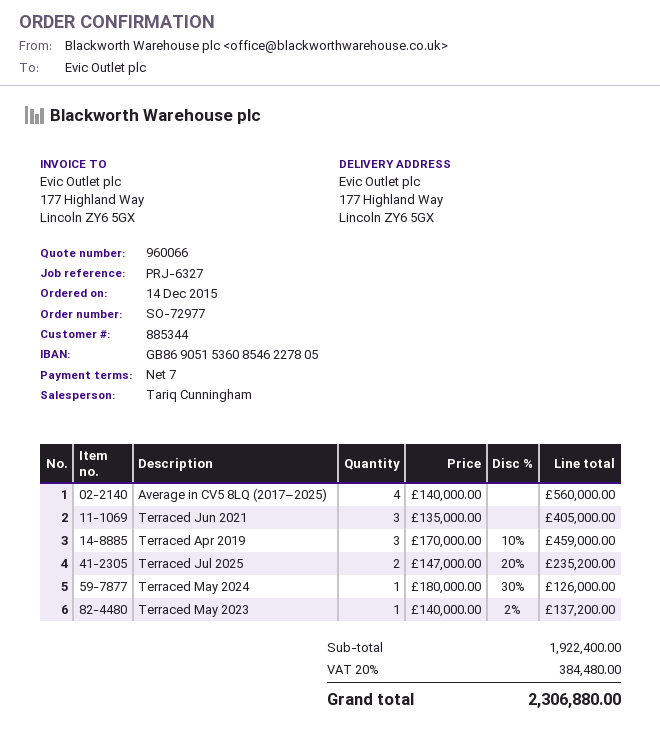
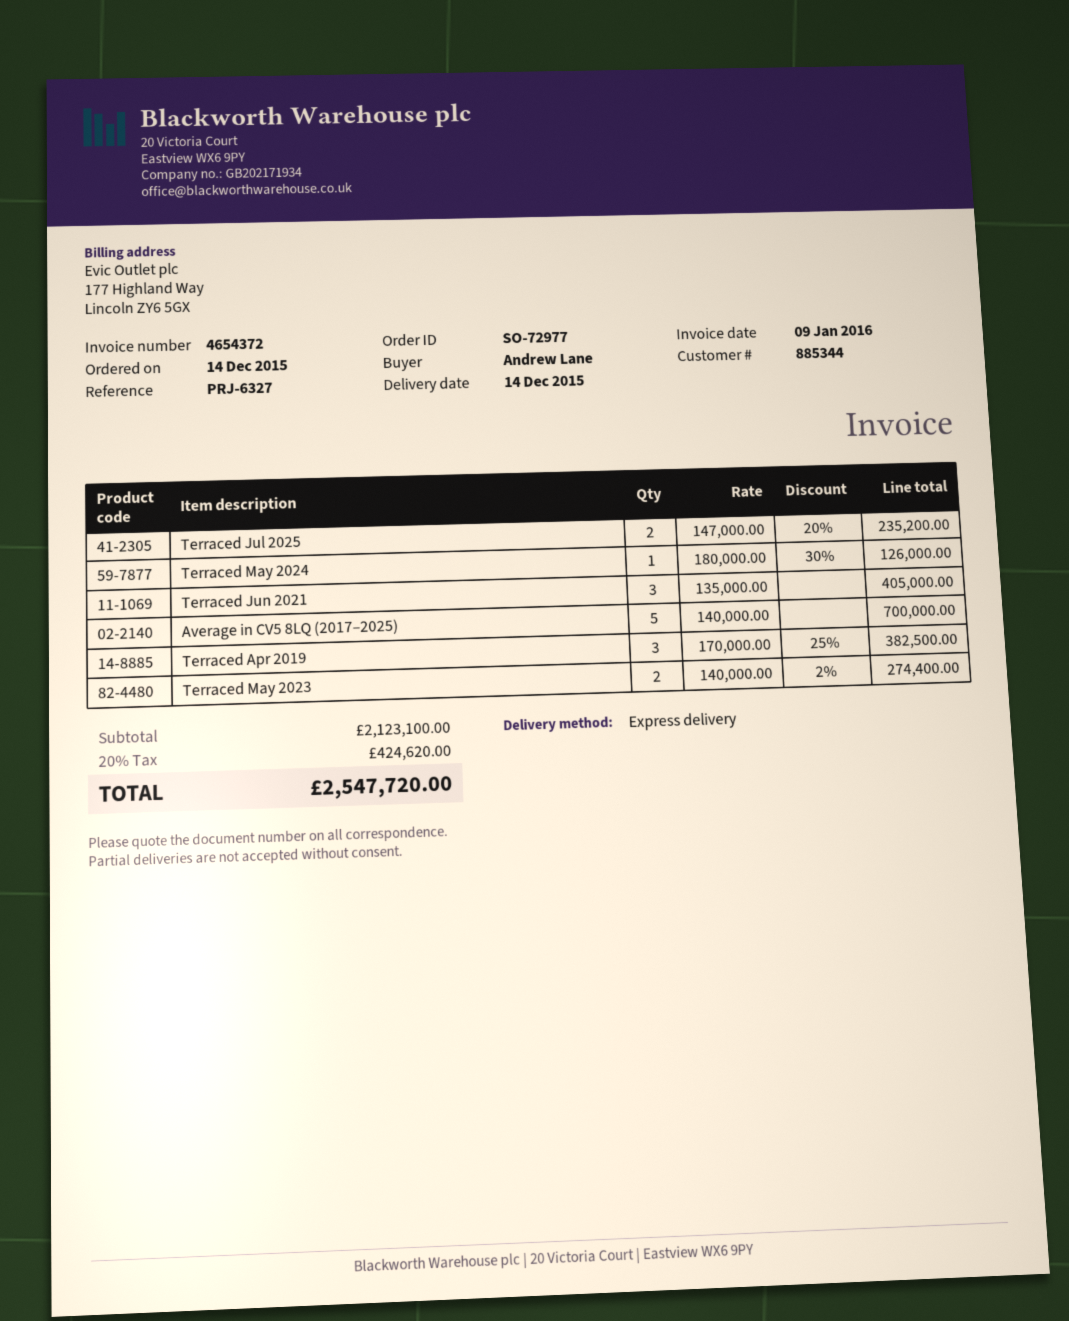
Average in CV5 8LQ (2017–2025): 4 x 140000.00 = 560000.00 -> 5 x 140000.00 = 700000.00
Terraced Apr 2019: 3 x 170000.00 - 10% = 459000.00 -> 3 x 170000.00 - 25% = 382500.00
Terraced May 2023: 1 x 140000.00 - 2% = 137200.00 -> 2 x 140000.00 - 2% = 274400.00
subtotal: 1922400.00 -> 2123100.00
tax: 20% = 384480.00 -> 20% = 424620.00
total: 2306880.00 -> 2547720.00

